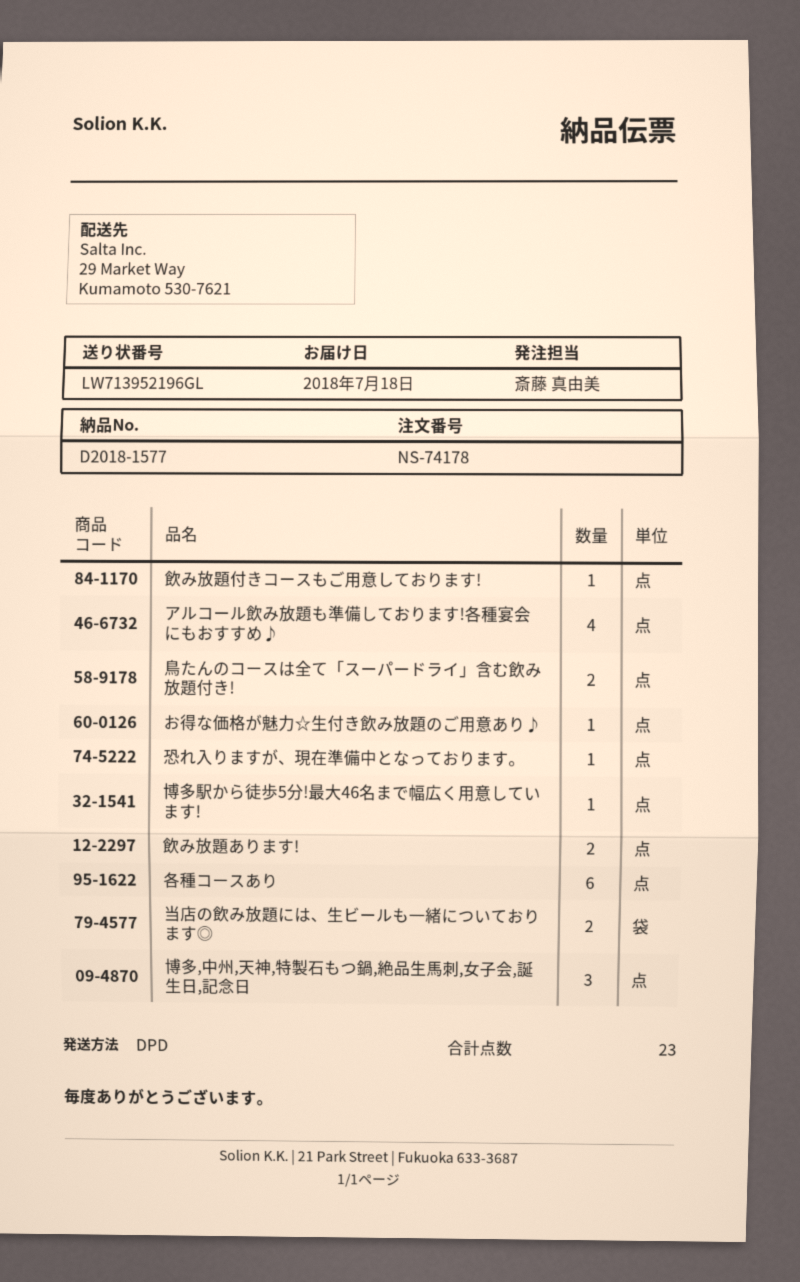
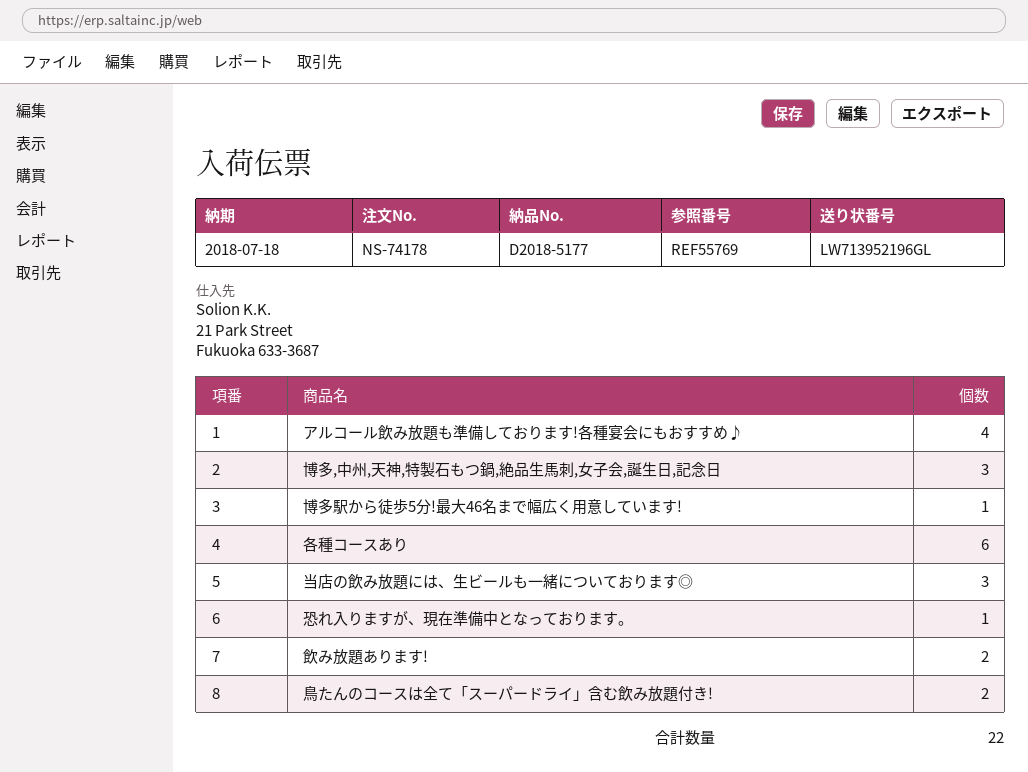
delivery note number: D2018-1577 -> D2018-5177
飲み放題付きコースもご用意しております!: 1 -> none
お得な価格が魅力☆生付き飲み放題のご用意あり♪: 1 -> none
当店の飲み放題には、生ビールも一緒についております◎: 2 -> 3
total quantity: 23 -> 22

